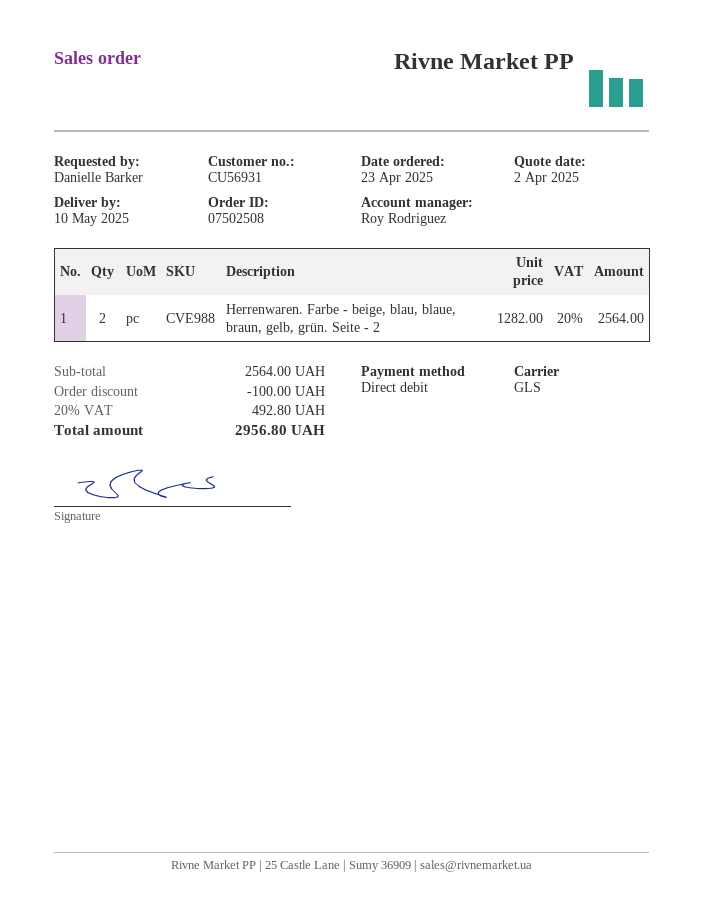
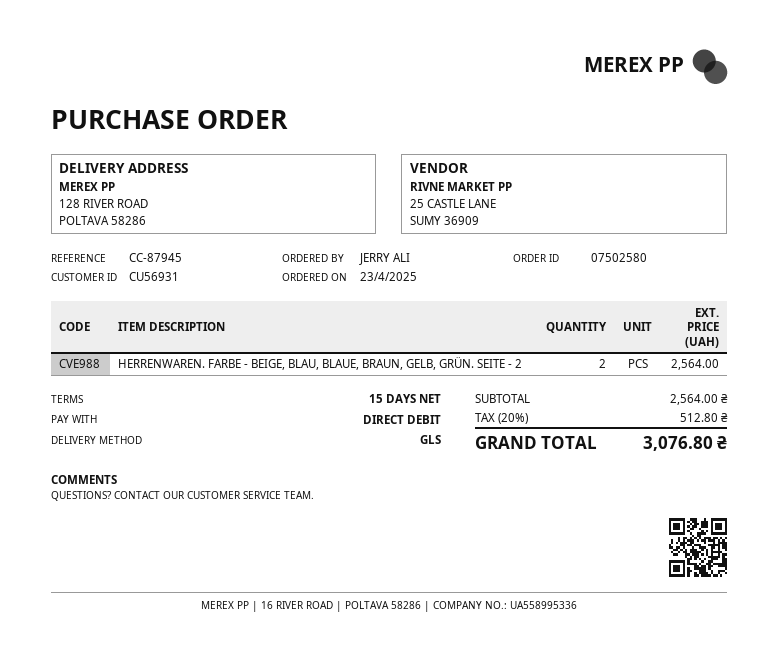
order number: 07502508 -> 07502580
ordered by: Danielle Barker -> JERRY ALI
discount: 100.00 -> none
tax: 20% = 492.80 -> 20% = 512.80
total: 2956.80 -> 3076.80

